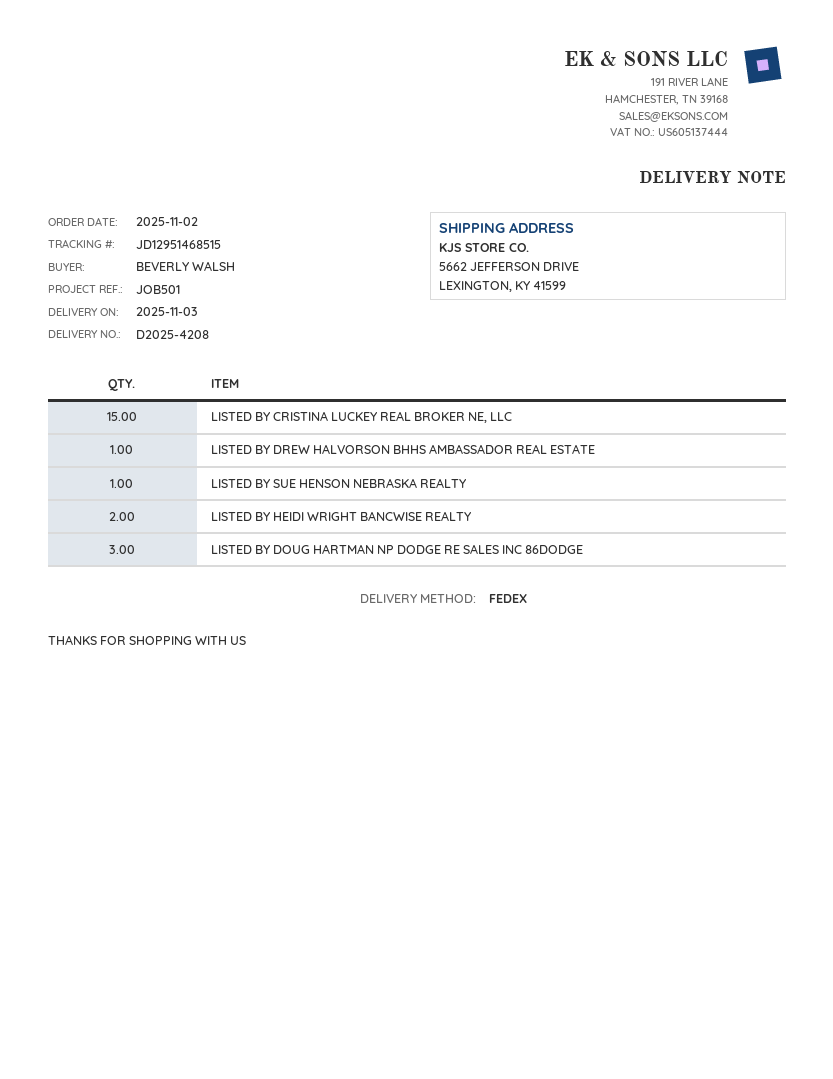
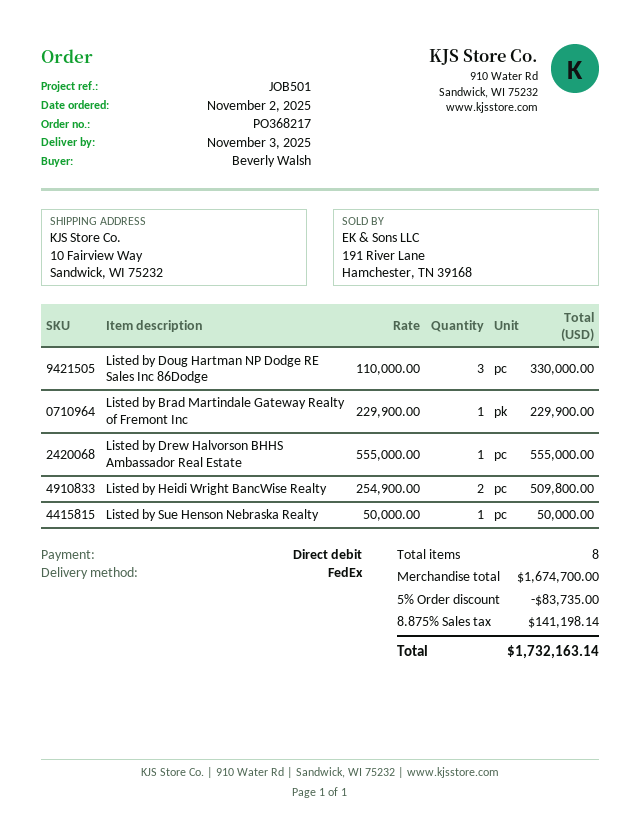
ship to: 5662 JEFFERSON DRIVE, LEXINGTON, KY 41599 -> 10 Fairview Way, Sandwick, WI 75232
LISTED BY CRISTINA LUCKEY REAL BROKER NE, LLC: 15 -> none
Listed by Brad Martindale Gateway Realty of Fremont Inc: none -> 1

